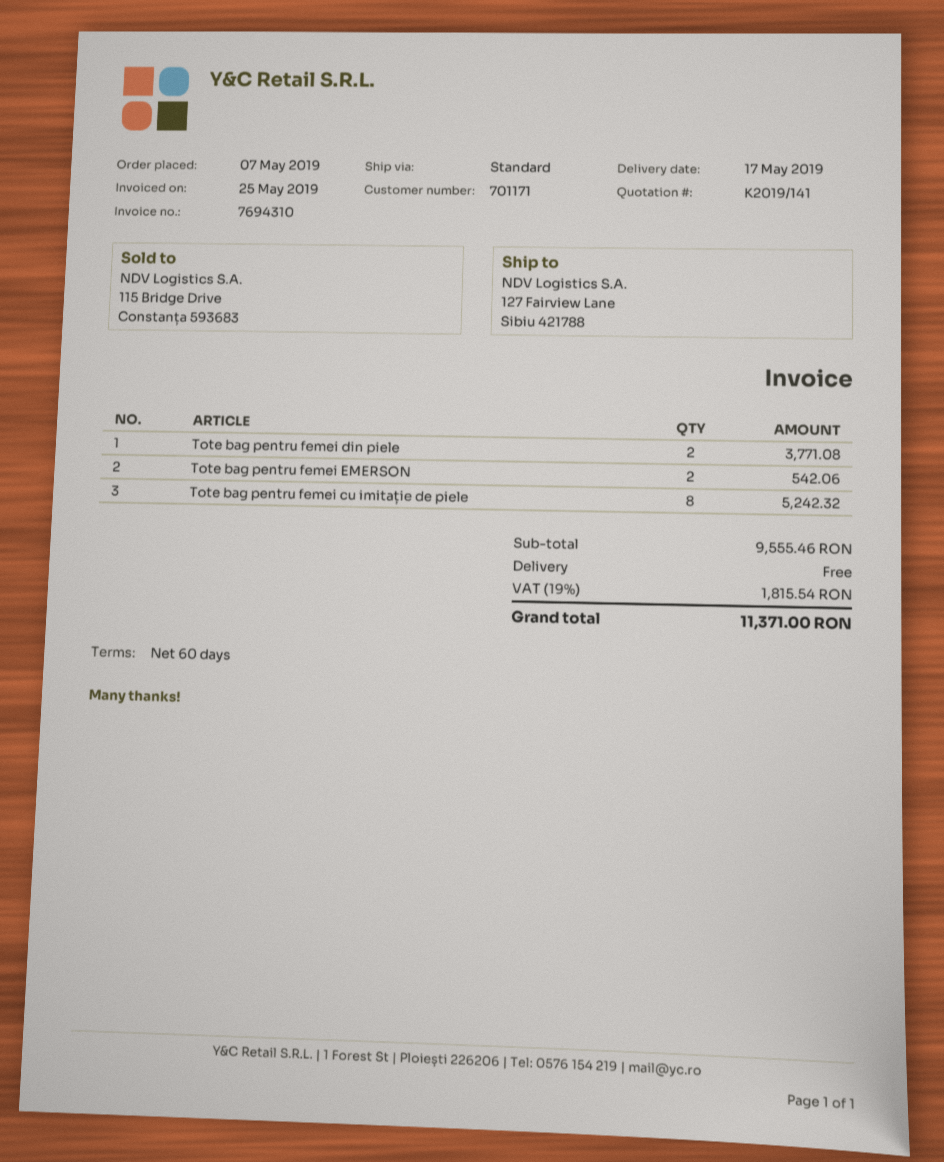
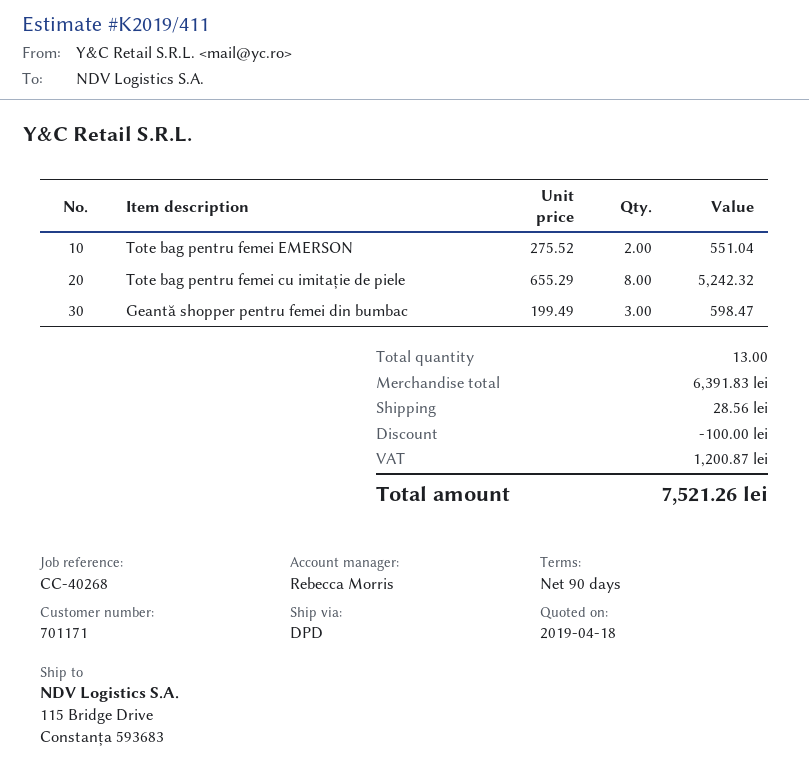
quote number: K2019/141 -> K2019/411
payment terms: 60 days -> 90 days
shipping method: standard -> DPD
ship to: 127 Fairview Lane, Sibiu 421788 -> 115 Bridge Drive, Constanța 593683
Tote bag pentru femei din piele: 2 for 3771.08 -> none
Tote bag pentru femei EMERSON: 2 for 542.06 -> 2 for 551.04
Geantă shopper pentru femei din bumbac: none -> 3 for 598.47
subtotal: 9555.46 -> 6391.83
discount: none -> 100.00
shipping: 0.00 -> 28.56
tax: 1815.54 -> 1200.87
total: 11371.00 -> 7521.26

